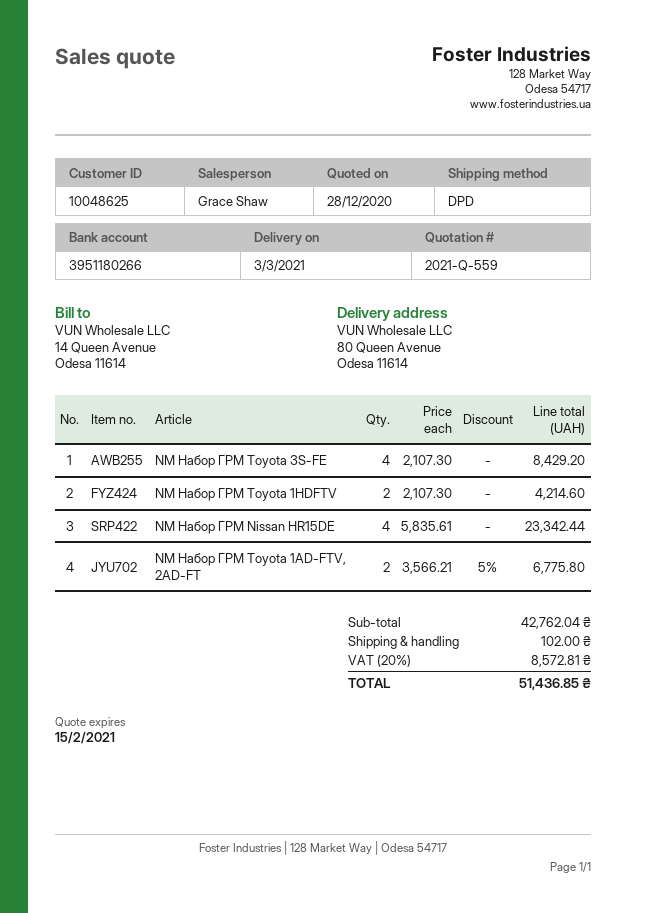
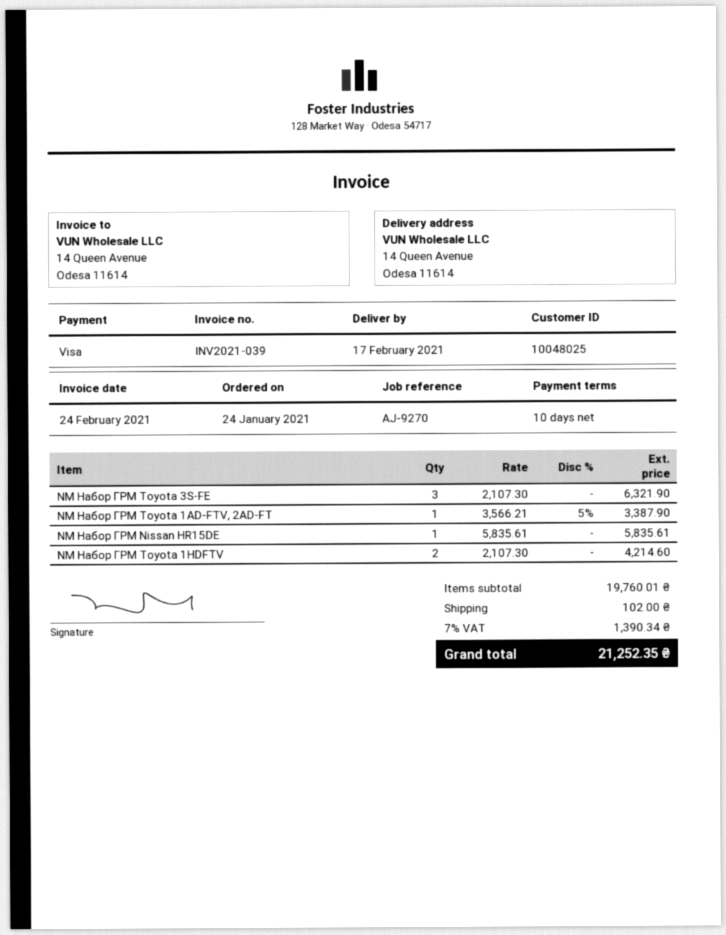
delivery date: 2021-03-03 -> 2021-02-17
customer number: 10048625 -> 10048025
ship to: 80 Queen Avenue, Odesa 11614 -> 14 Queen Avenue, Odesa 11614
NM Набор ГРМ Toyota 3S-FE: 4 x 2107.30 = 8429.20 -> 3 x 2107.30 = 6321.90
NM Набор ГРМ Nissan HR15DE: 4 x 5835.61 = 23342.44 -> 1 x 5835.61 = 5835.61
NM Набор ГРМ Toyota 1AD-FTV, 2AD-FT: 2 x 3566.21 - 5% = 6775.80 -> 1 x 3566.21 - 5% = 3387.90
subtotal: 42762.04 -> 19760.01
tax: 20% = 8572.81 -> 7% = 1390.34
total: 51436.85 -> 21252.35

